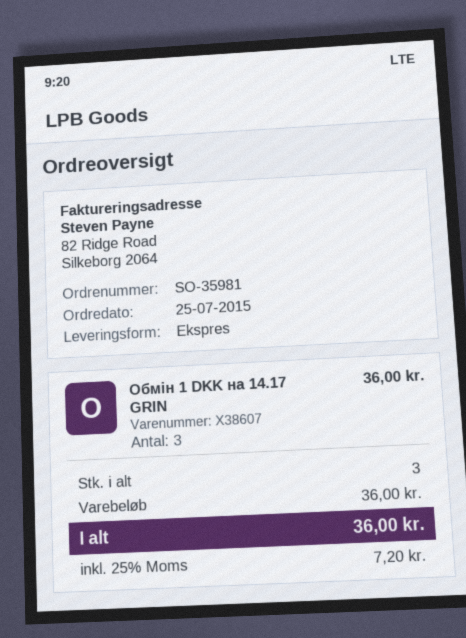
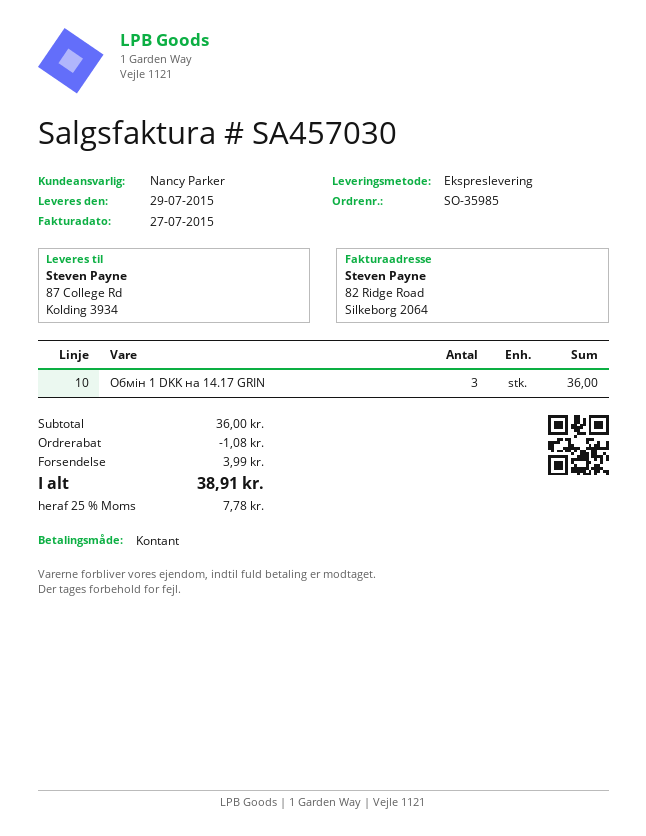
order number: SO-35981 -> SO-35985
discount: none -> 1.08
shipping: none -> 3.99
tax: 25% = 7.20 -> 25% = 7.78
total: 36.00 -> 38.91

